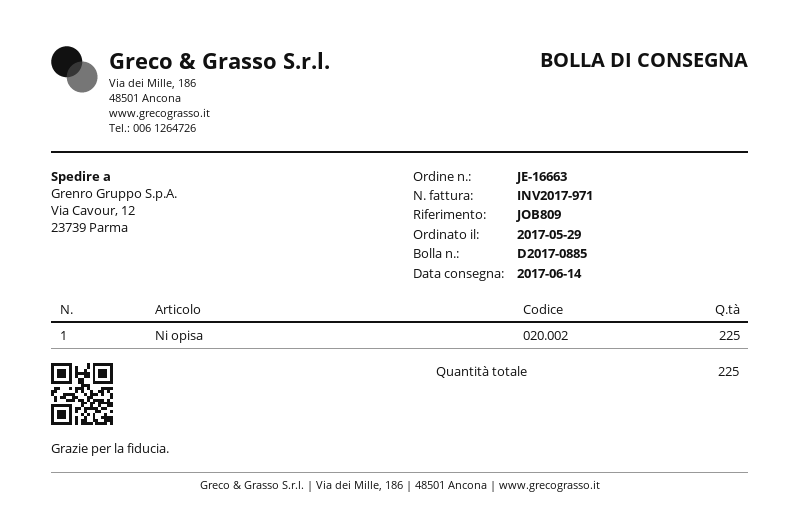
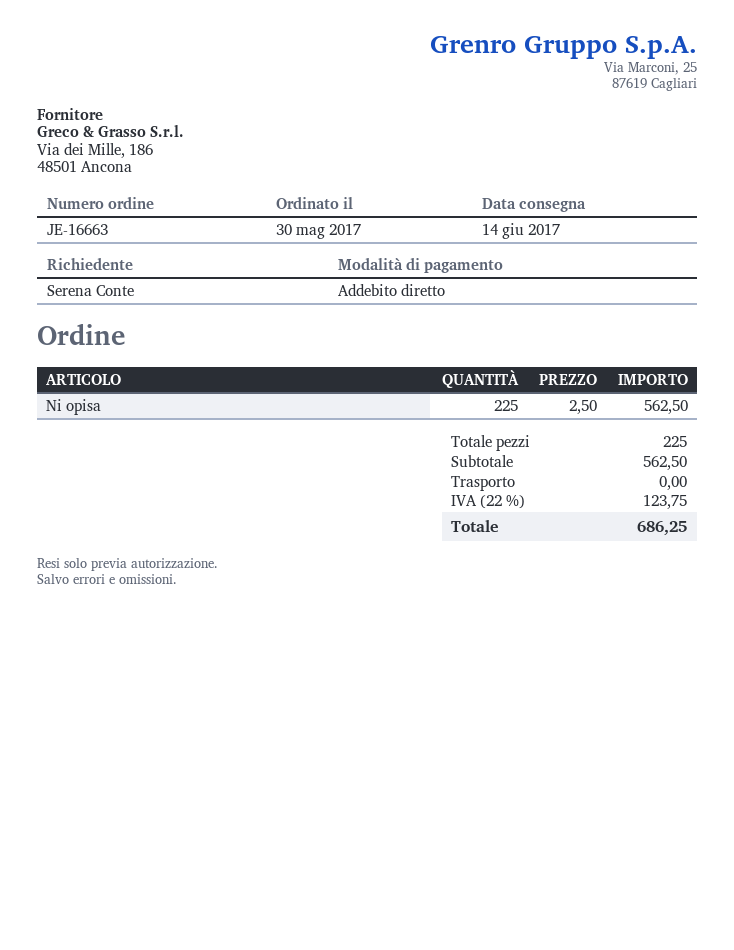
order date: 2017-05-29 -> 2017-05-30

